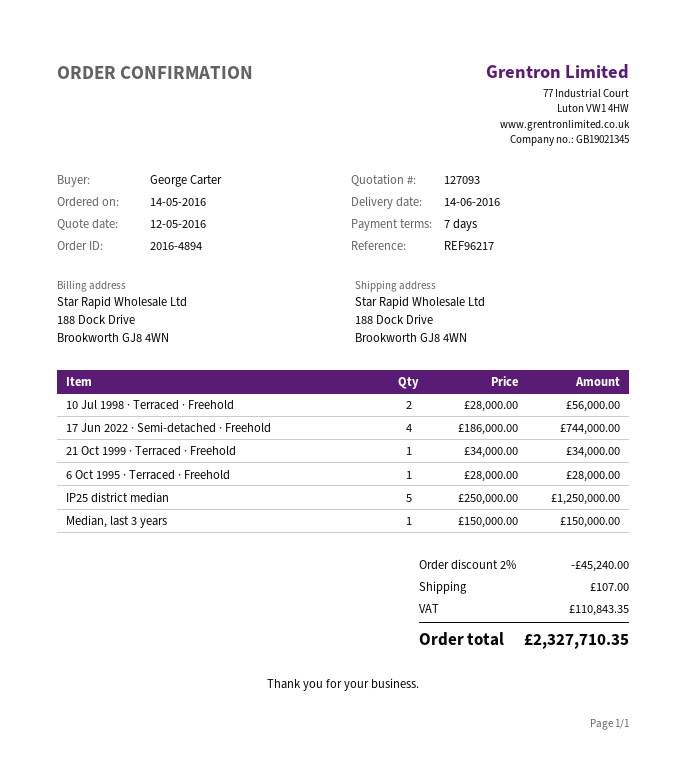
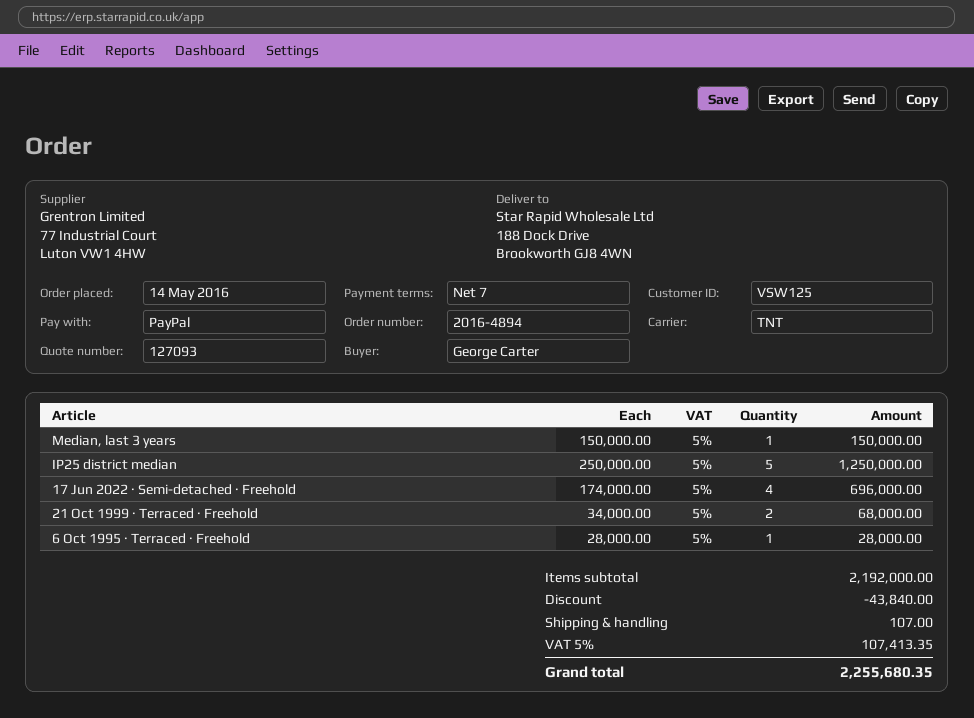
10 Jul 1998 · Terraced · Freehold: 2 x 28000.00 = 56000.00 -> none
17 Jun 2022 · Semi-detached · Freehold: 4 x 186000.00 = 744000.00 -> 4 x 174000.00 = 696000.00
21 Oct 1999 · Terraced · Freehold: 1 x 34000.00 = 34000.00 -> 2 x 34000.00 = 68000.00
discount: 45240.00 -> 43840.00
tax: 110843.35 -> 107413.35
total: 2327710.35 -> 2255680.35

